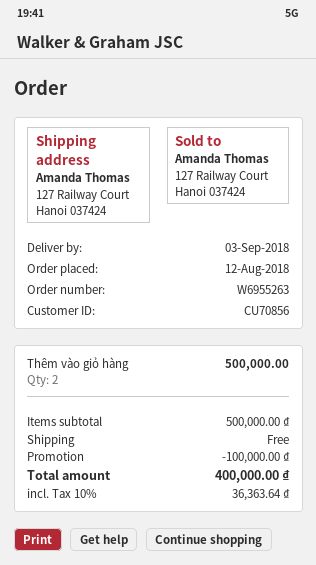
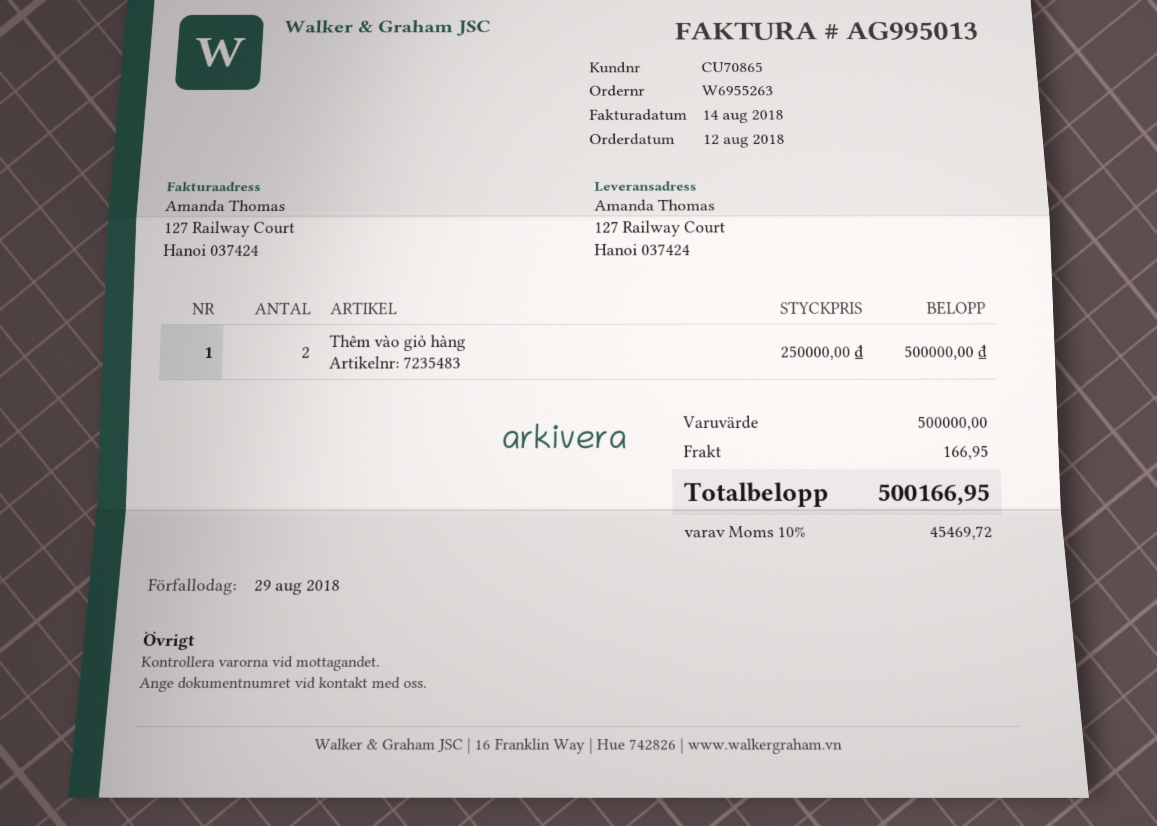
customer number: CU70856 -> CU70865
discount: 100000.00 -> none
shipping: 0.00 -> 166.95
tax: 10% = 36363.64 -> 10% = 45469.72
total: 400000.00 -> 500166.95

